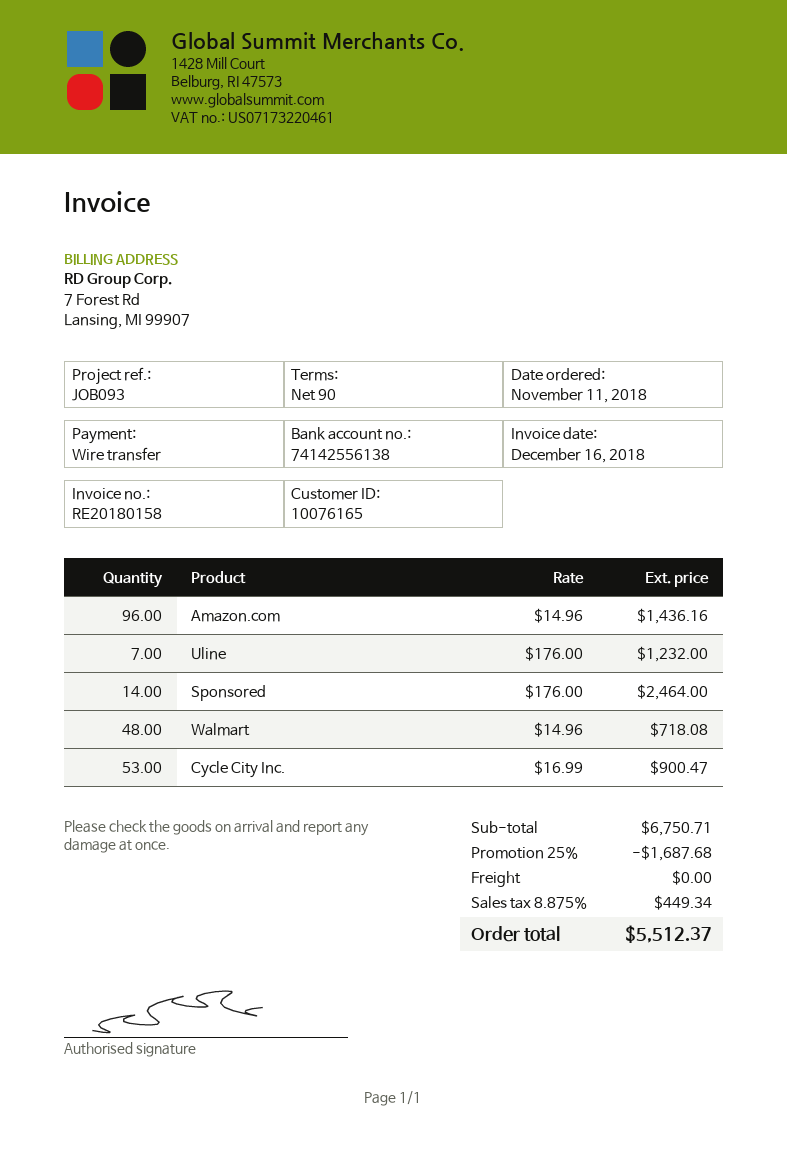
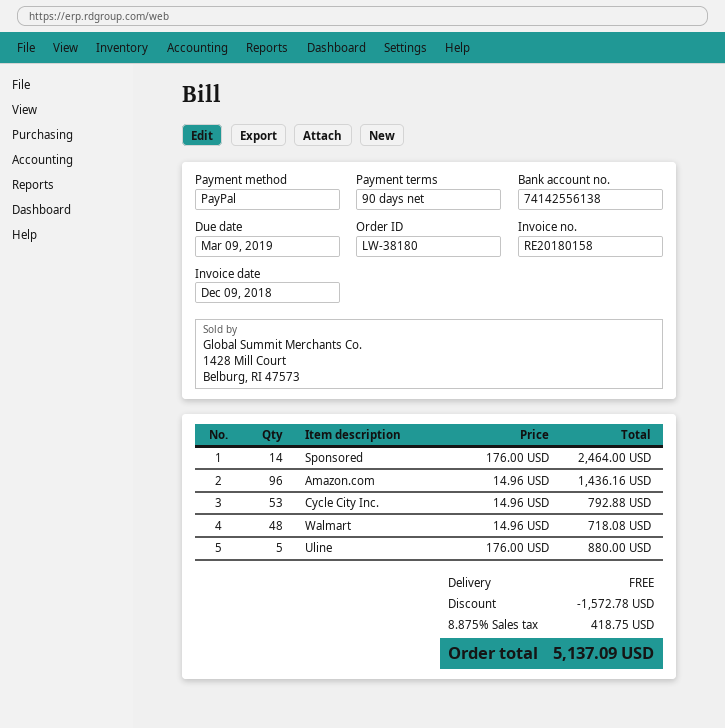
invoice date: 2018-12-16 -> 2018-12-09
payment method: bank transfer -> PayPal
Uline: 7 x 176.00 = 1232.00 -> 5 x 176.00 = 880.00
Cycle City Inc.: 53 x 16.99 = 900.47 -> 53 x 14.96 = 792.88
discount: 1687.68 -> 1572.78
tax: 8.875% = 449.34 -> 8.875% = 418.75
total: 5512.37 -> 5137.09

